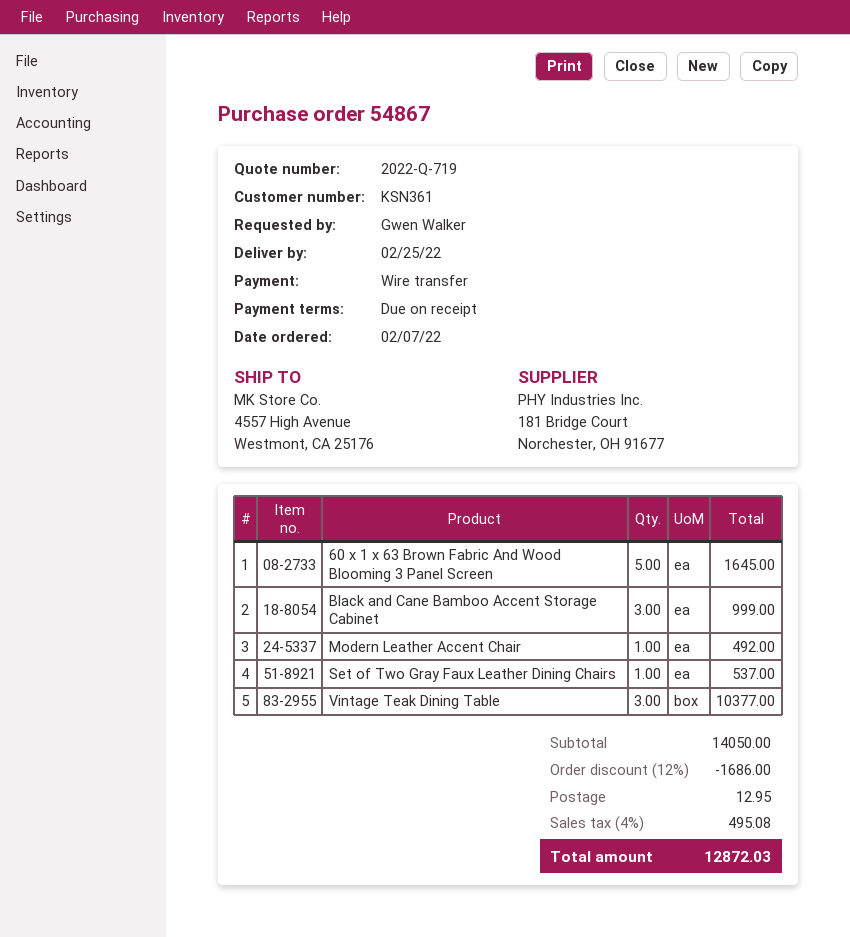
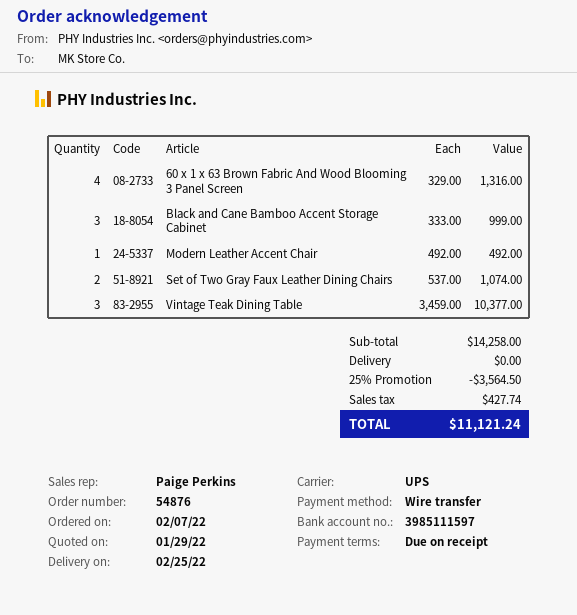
order number: 54867 -> 54876
60 x 1 x 63 Brown Fabric And Wood Blooming 3 Panel Screen: 5 for 1645.00 -> 4 for 1316.00
Set of Two Gray Faux Leather Dining Chairs: 1 for 537.00 -> 2 for 1074.00
subtotal: 14050.00 -> 14258.00
discount: 12% = 1686.00 -> 25% = 3564.50
shipping: 12.95 -> 0.00
tax: 495.08 -> 427.74
total: 12872.03 -> 11121.24

